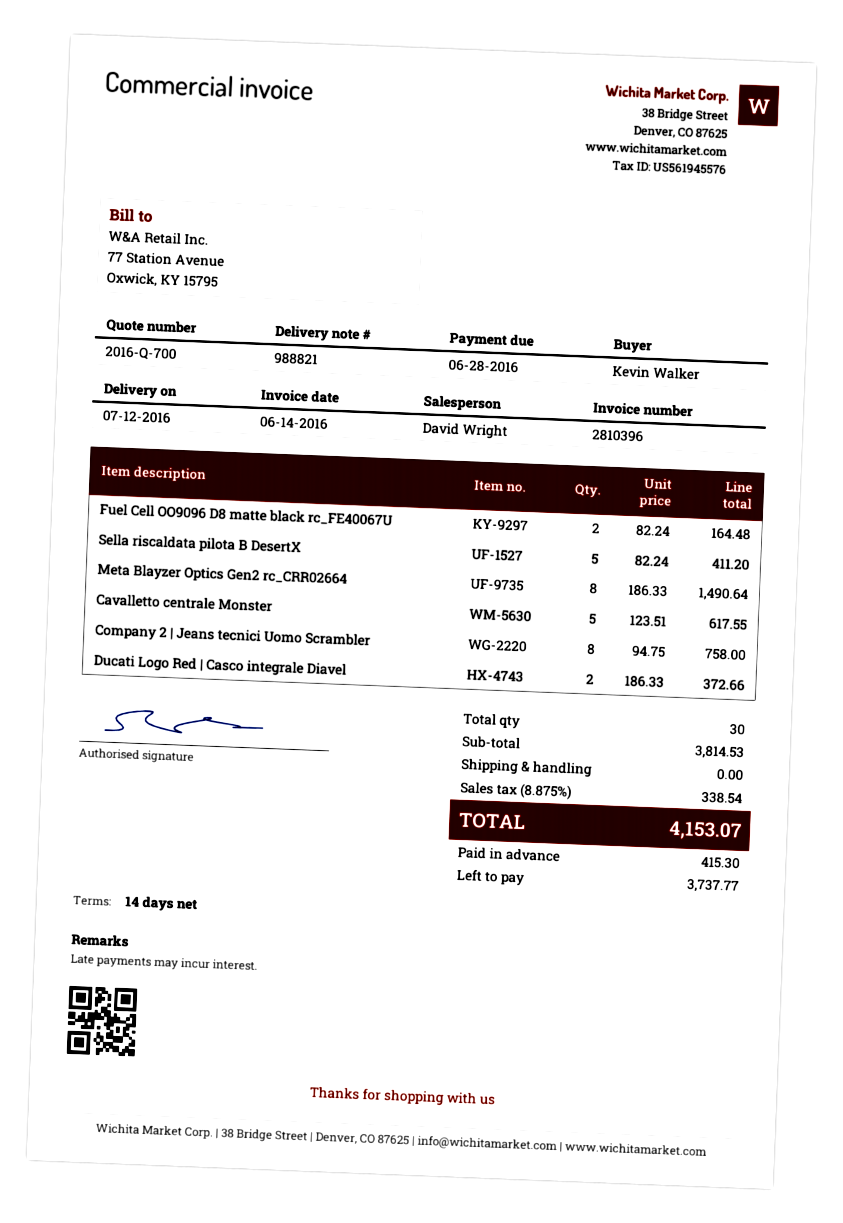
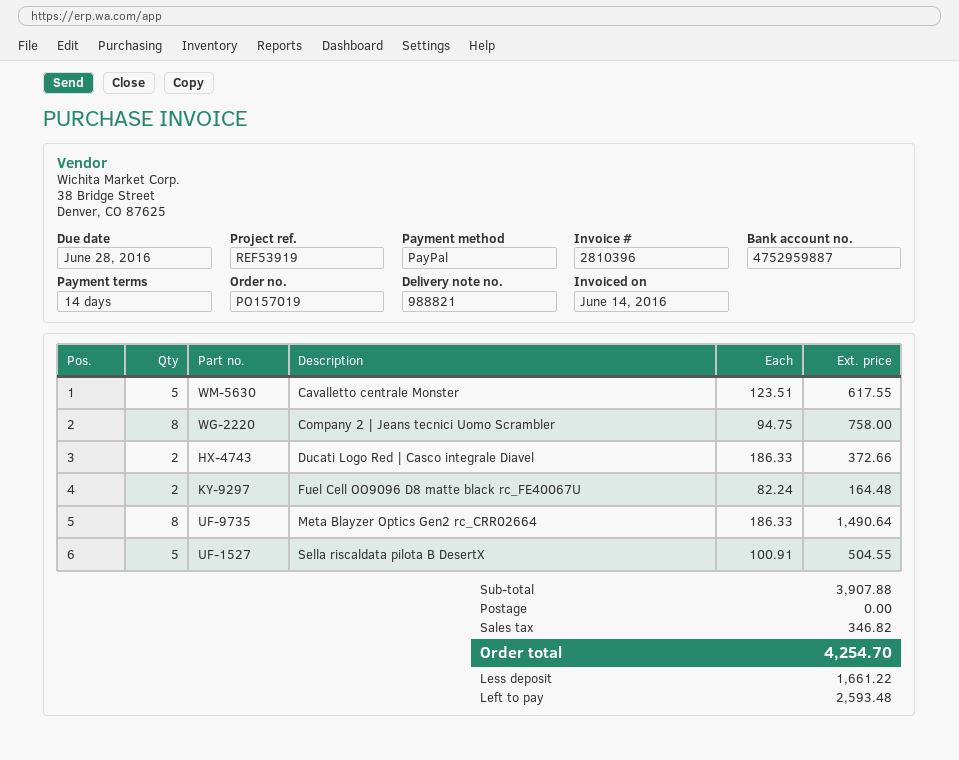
Sella riscaldata pilota B DesertX: 5 x 82.24 = 411.20 -> 5 x 100.91 = 504.55
subtotal: 3814.53 -> 3907.88
tax: 338.54 -> 346.82
total: 4153.07 -> 4254.70
deposit: 415.30 -> 1661.22
balance: 3737.77 -> 2593.48

